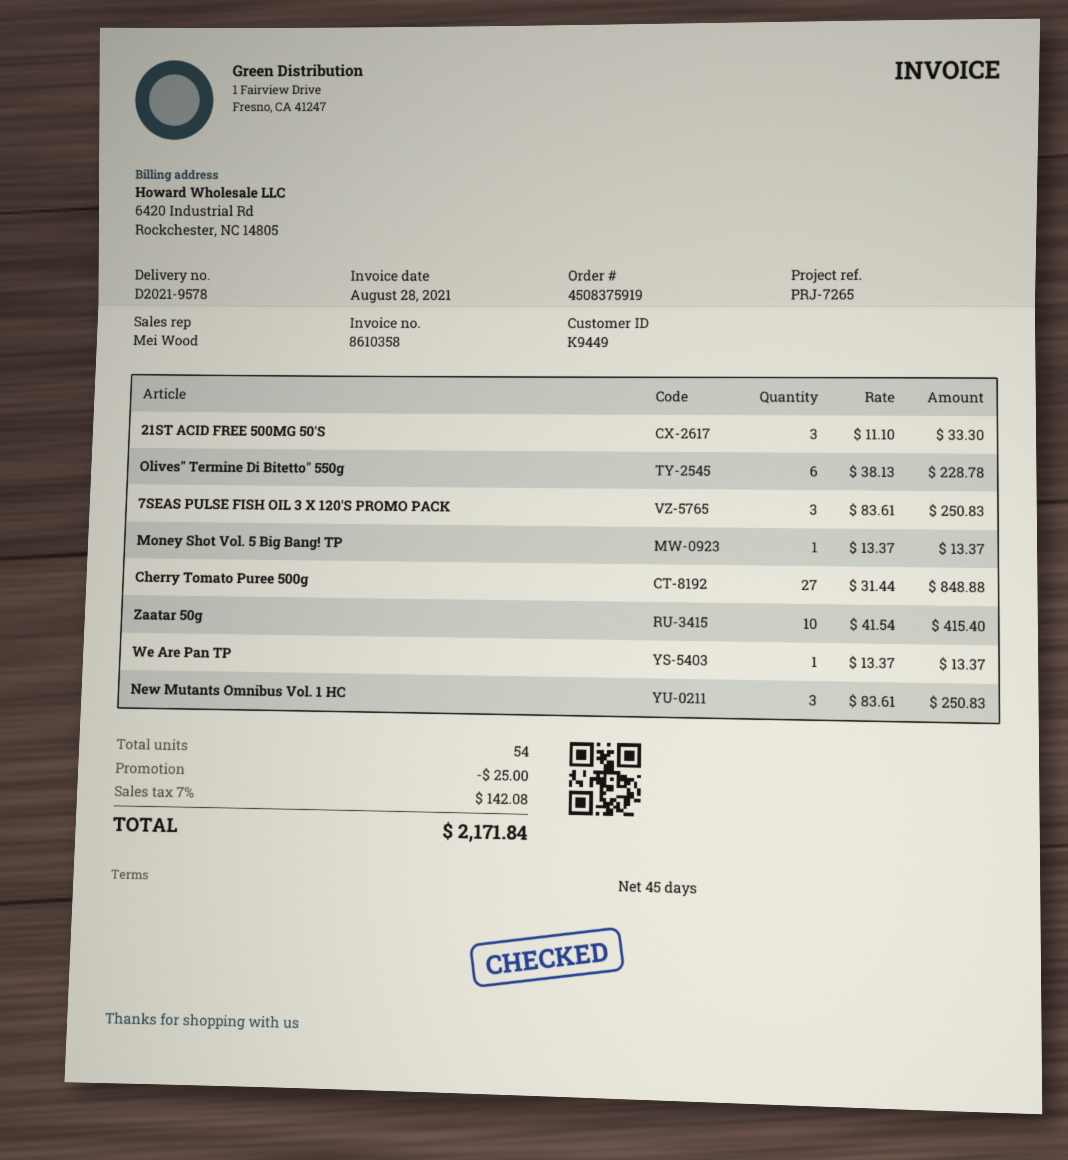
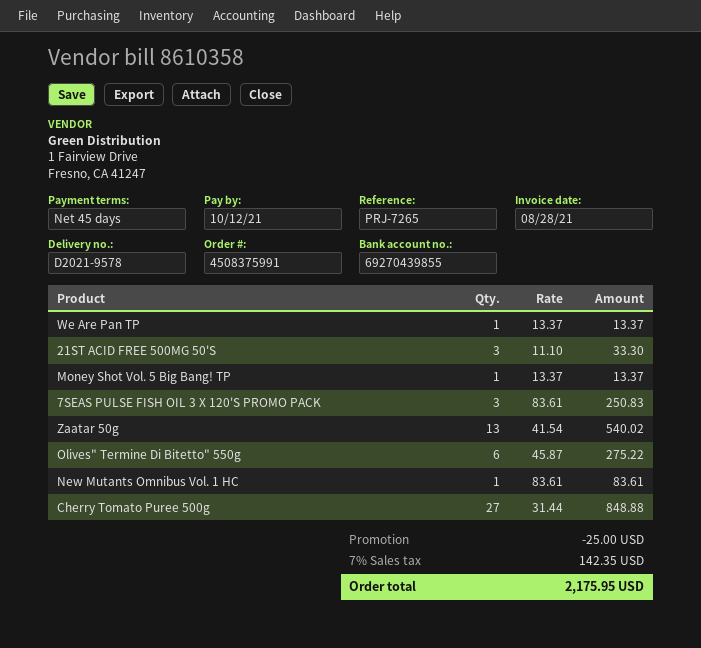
order number: 4508375919 -> 4508375991
Olives" Termine Di Bitetto" 550g: 6 x 38.13 = 228.78 -> 6 x 45.87 = 275.22
Zaatar 50g: 10 x 41.54 = 415.40 -> 13 x 41.54 = 540.02
New Mutants Omnibus Vol. 1 HC: 3 x 83.61 = 250.83 -> 1 x 83.61 = 83.61
tax: 7% = 142.08 -> 7% = 142.35
total: 2171.84 -> 2175.95

